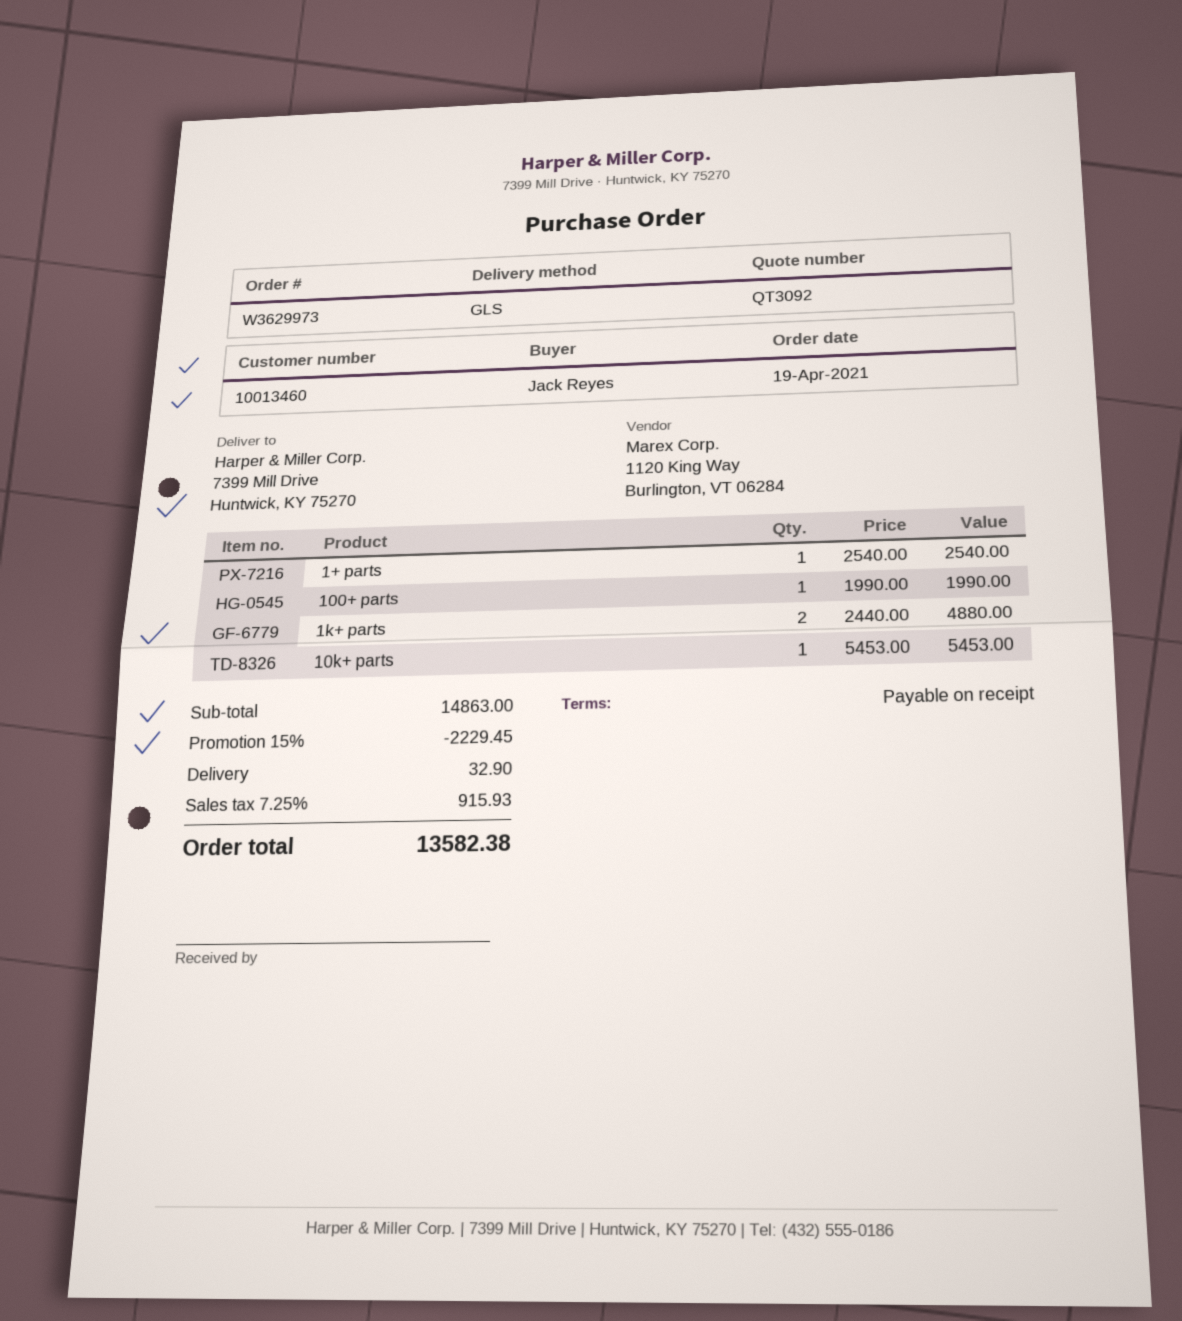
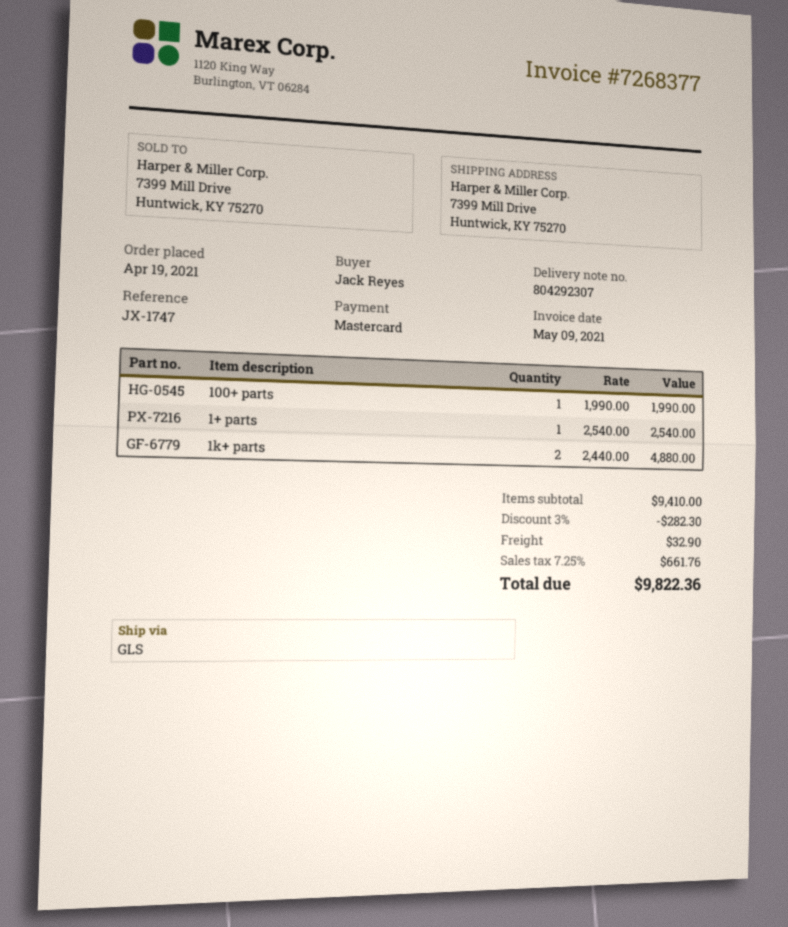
10k+ parts: 1 x 5453.00 = 5453.00 -> none
subtotal: 14863.00 -> 9410.00
discount: 15% = 2229.45 -> 3% = 282.30
tax: 7.25% = 915.93 -> 7.25% = 661.76
total: 13582.38 -> 9822.36

